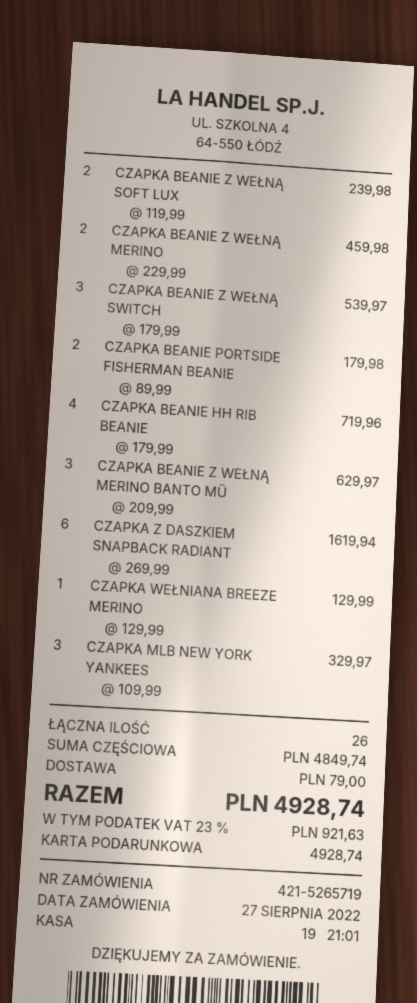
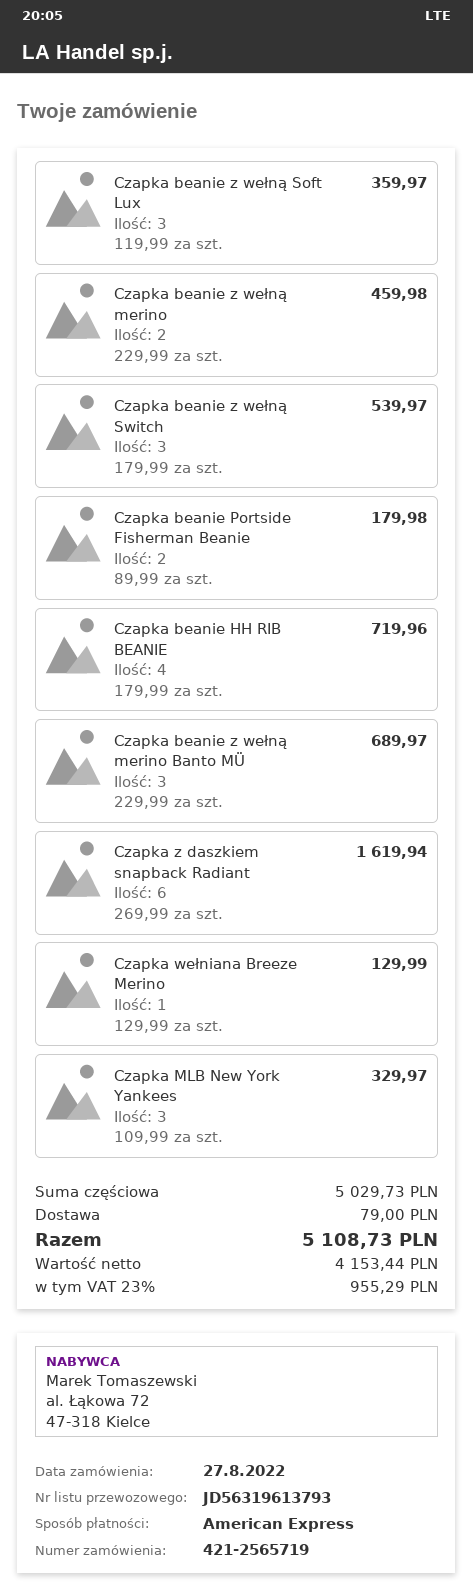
order number: 421-5265719 -> 421-2565719
payment method: gift card -> American Express
CZAPKA BEANIE Z WEŁNĄ SOFT LUX: 2 x 119.99 = 239.98 -> 3 x 119.99 = 359.97
CZAPKA BEANIE Z WEŁNĄ MERINO BANTO MÜ: 3 x 209.99 = 629.97 -> 3 x 229.99 = 689.97
subtotal: 4849.74 -> 5029.73
tax: 23% = 921.63 -> 23% = 955.29
total: 4928.74 -> 5108.73

